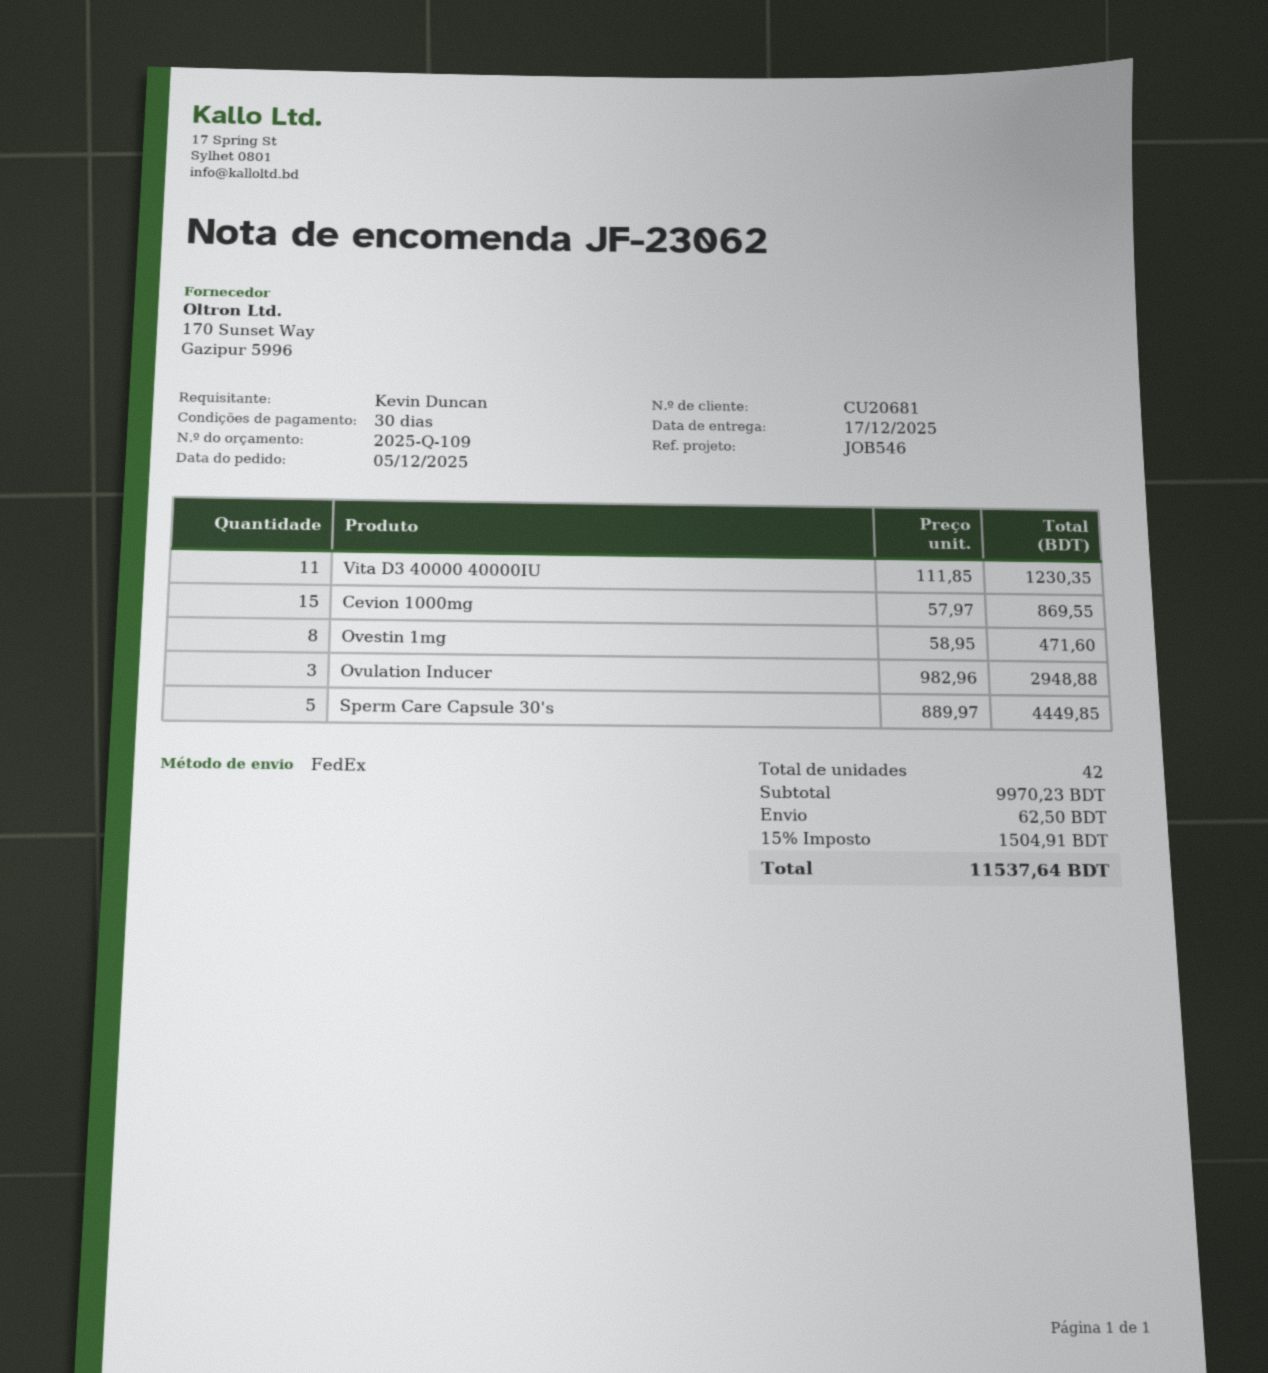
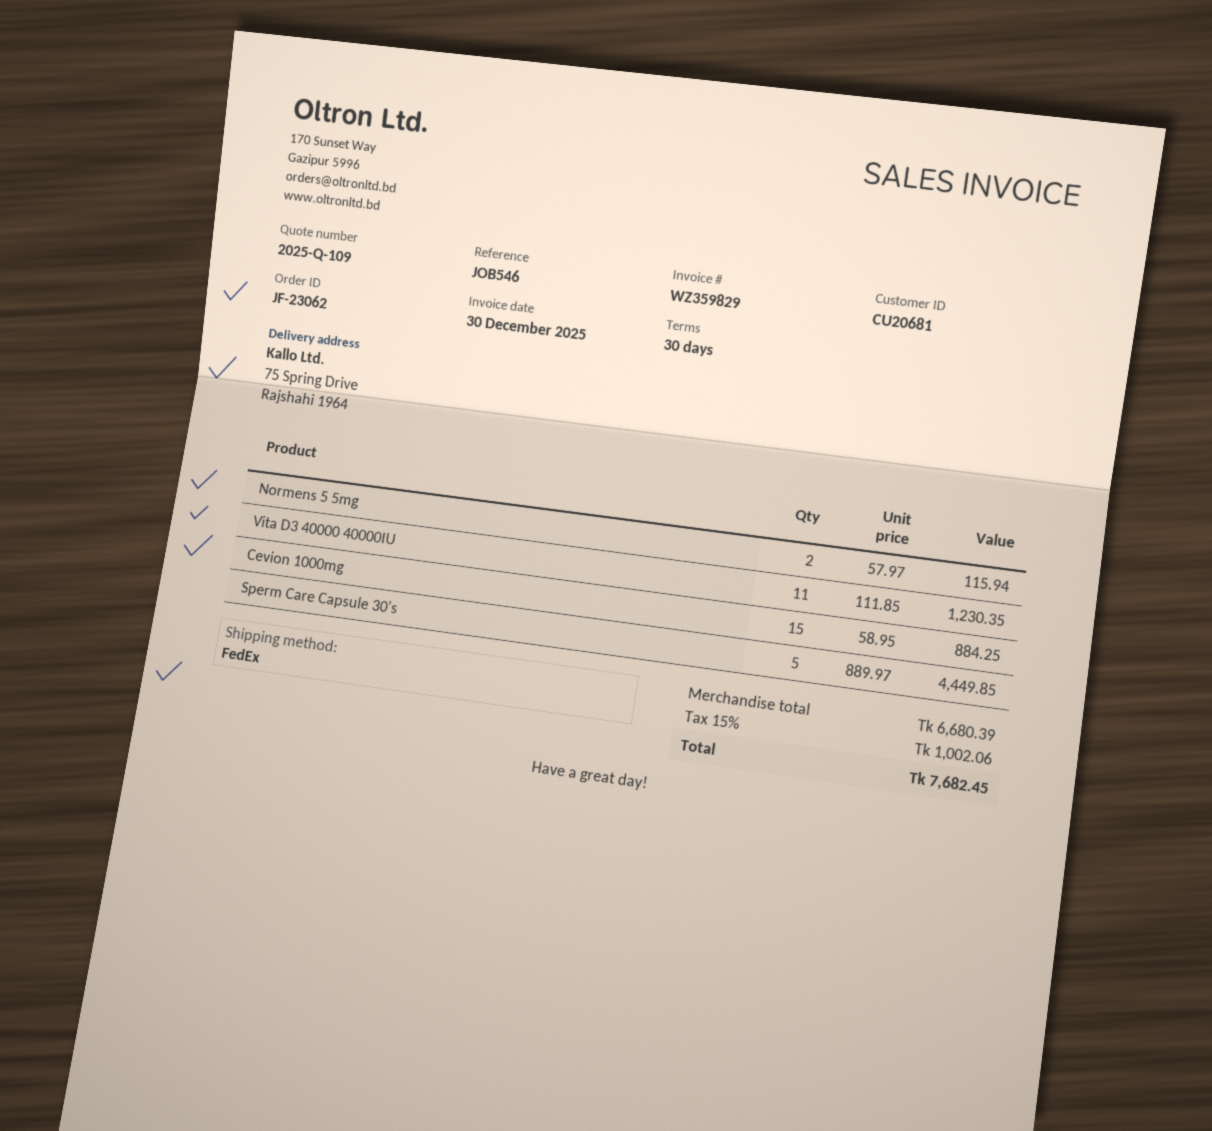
Cevion 1000mg: 15 x 57.97 = 869.55 -> 15 x 58.95 = 884.25
Ovestin 1mg: 8 x 58.95 = 471.60 -> none
Ovulation Inducer: 3 x 982.96 = 2948.88 -> none
Normens 5 5mg: none -> 2 x 57.97 = 115.94
subtotal: 9970.23 -> 6680.39
shipping: 62.50 -> none
tax: 15% = 1504.91 -> 15% = 1002.06
total: 11537.64 -> 7682.45

